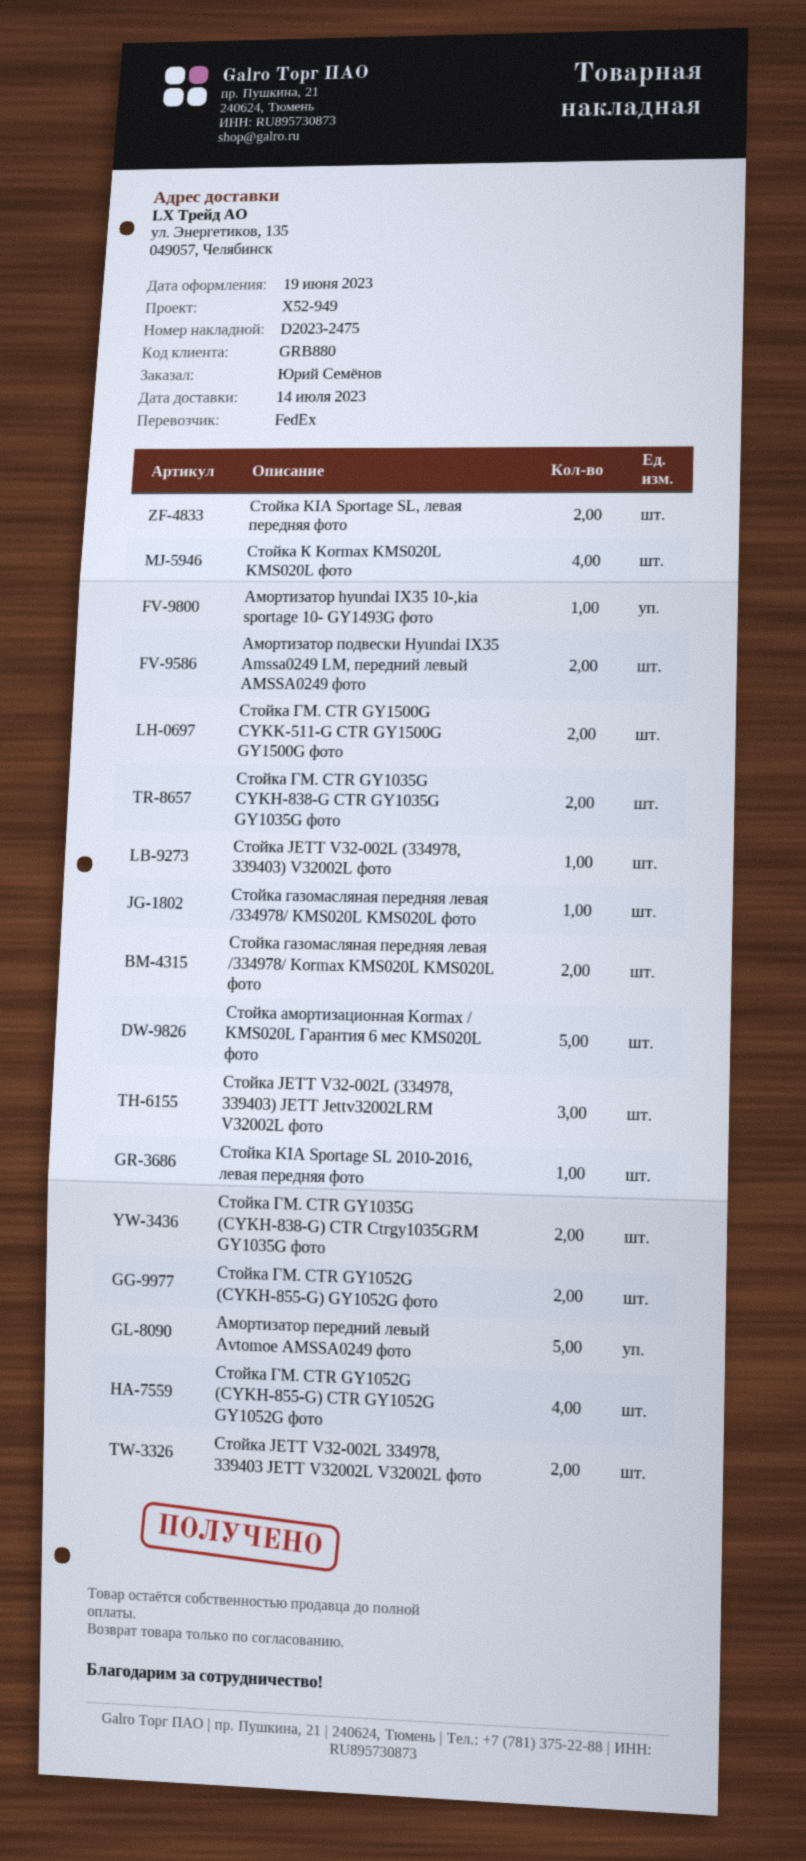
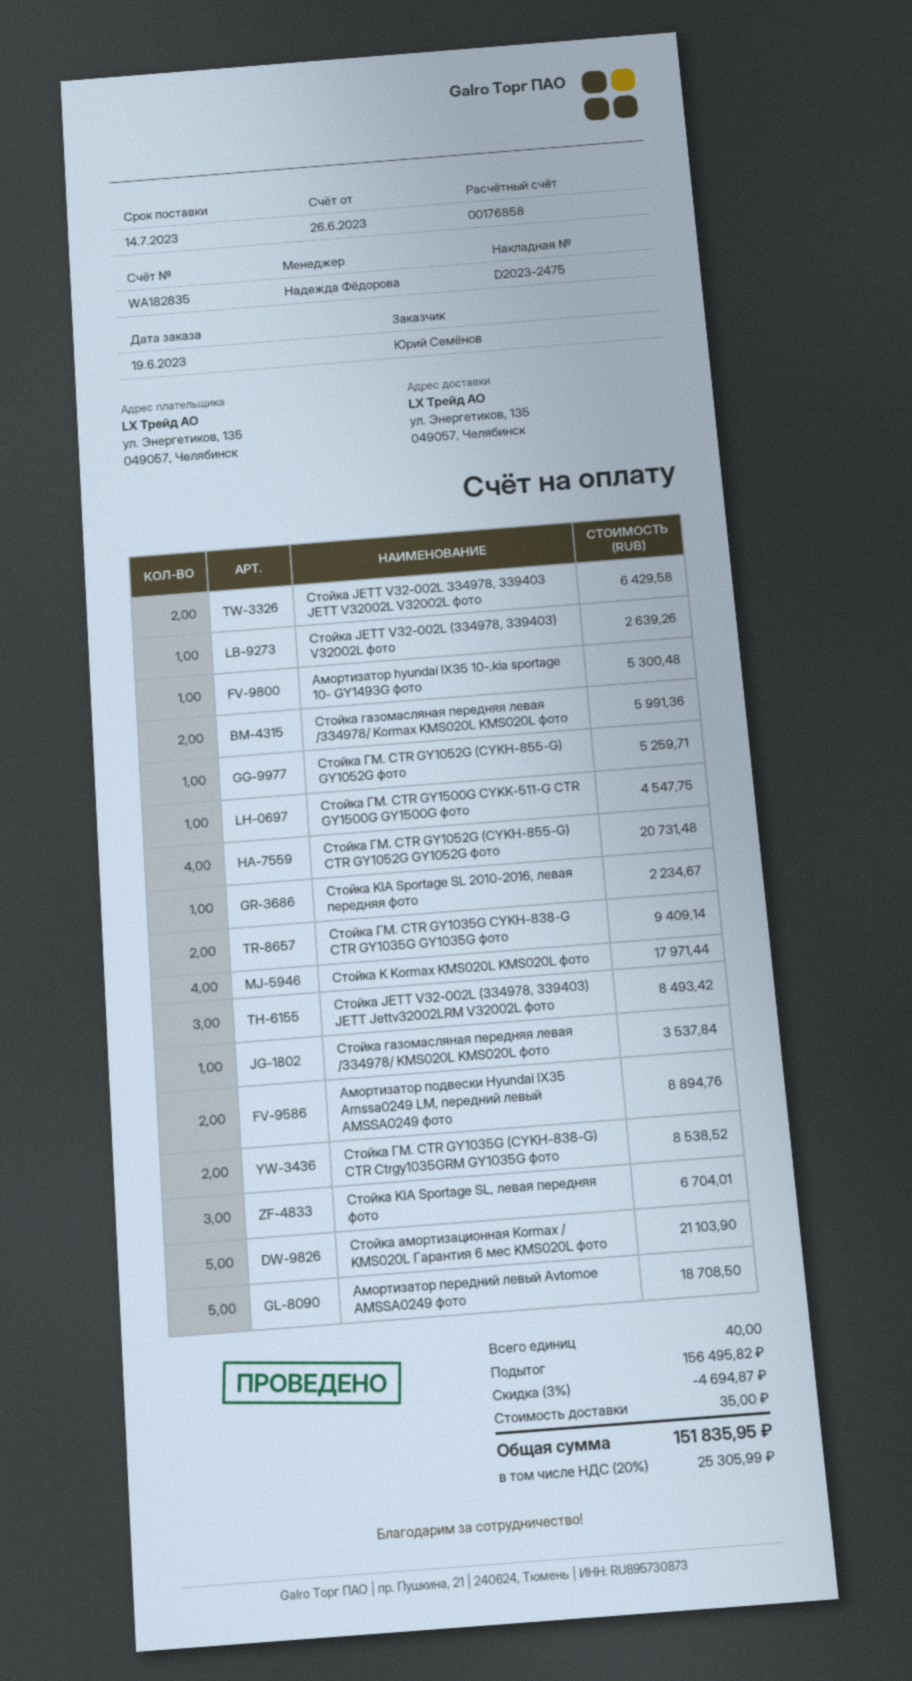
Стойка KIA Sportage SL, левая передняя фото: 2 -> 3
Стойка ГМ. CTR GY1500G CYKK-511-G CTR GY1500G GY1500G фото: 2 -> 1
Стойка ГМ. CTR GY1052G (CYKH-855-G) GY1052G фото: 2 -> 1

